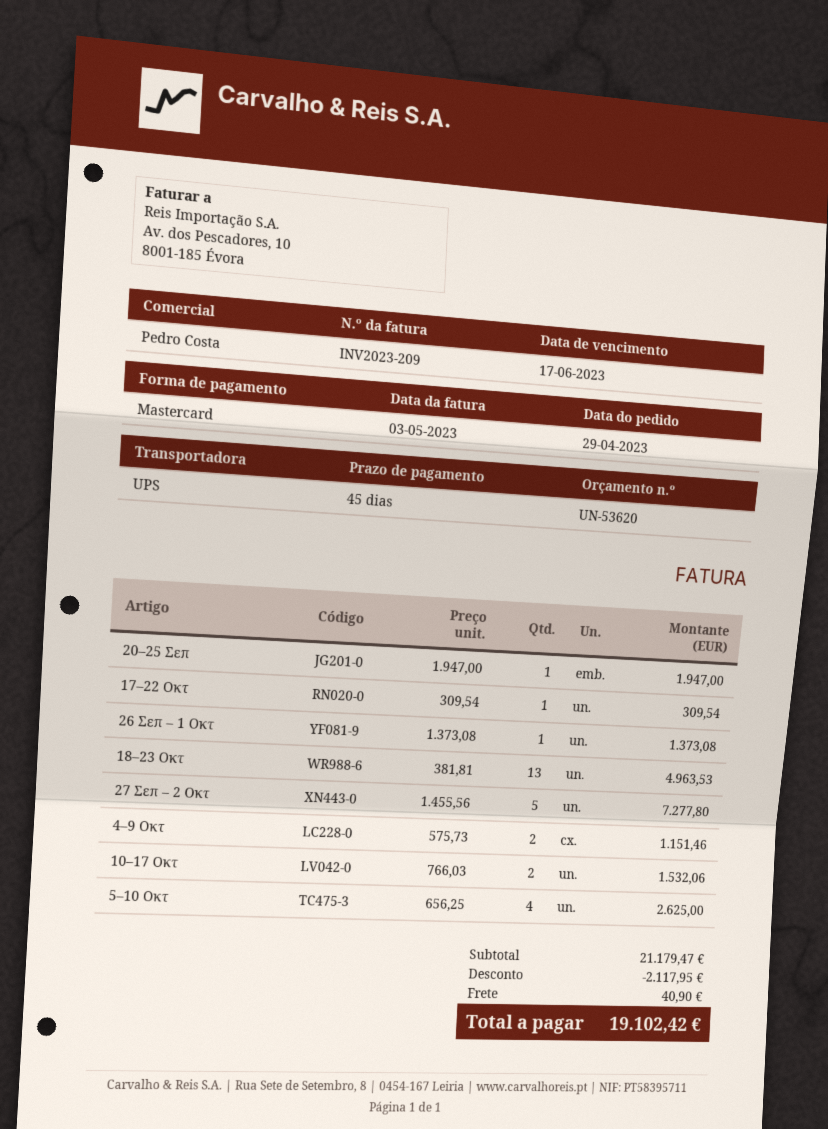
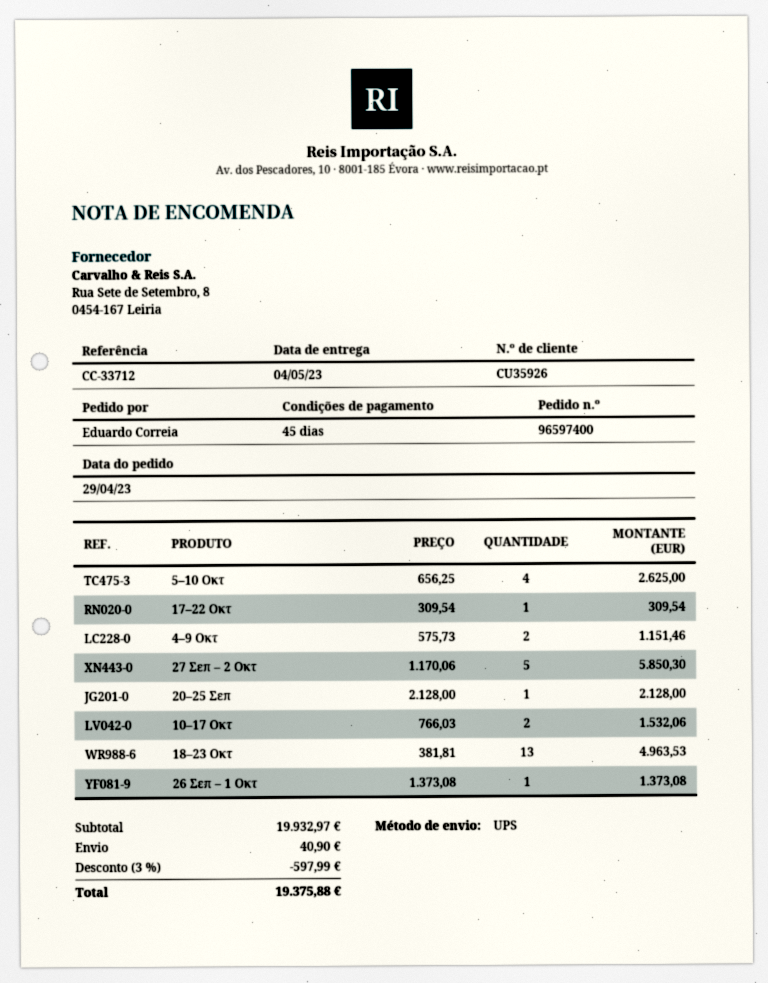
20–25 Σεπ: 1 x 1947.00 = 1947.00 -> 1 x 2128.00 = 2128.00
27 Σεπ – 2 Οκτ: 5 x 1455.56 = 7277.80 -> 5 x 1170.06 = 5850.30
subtotal: 21179.47 -> 19932.97
discount: 2117.95 -> 597.99
total: 19102.42 -> 19375.88

